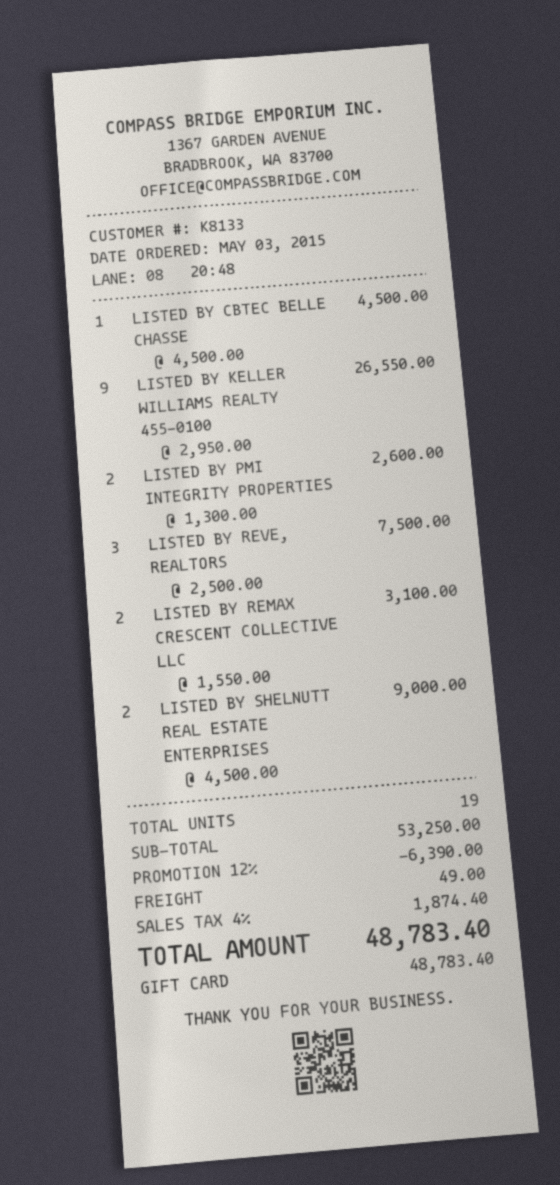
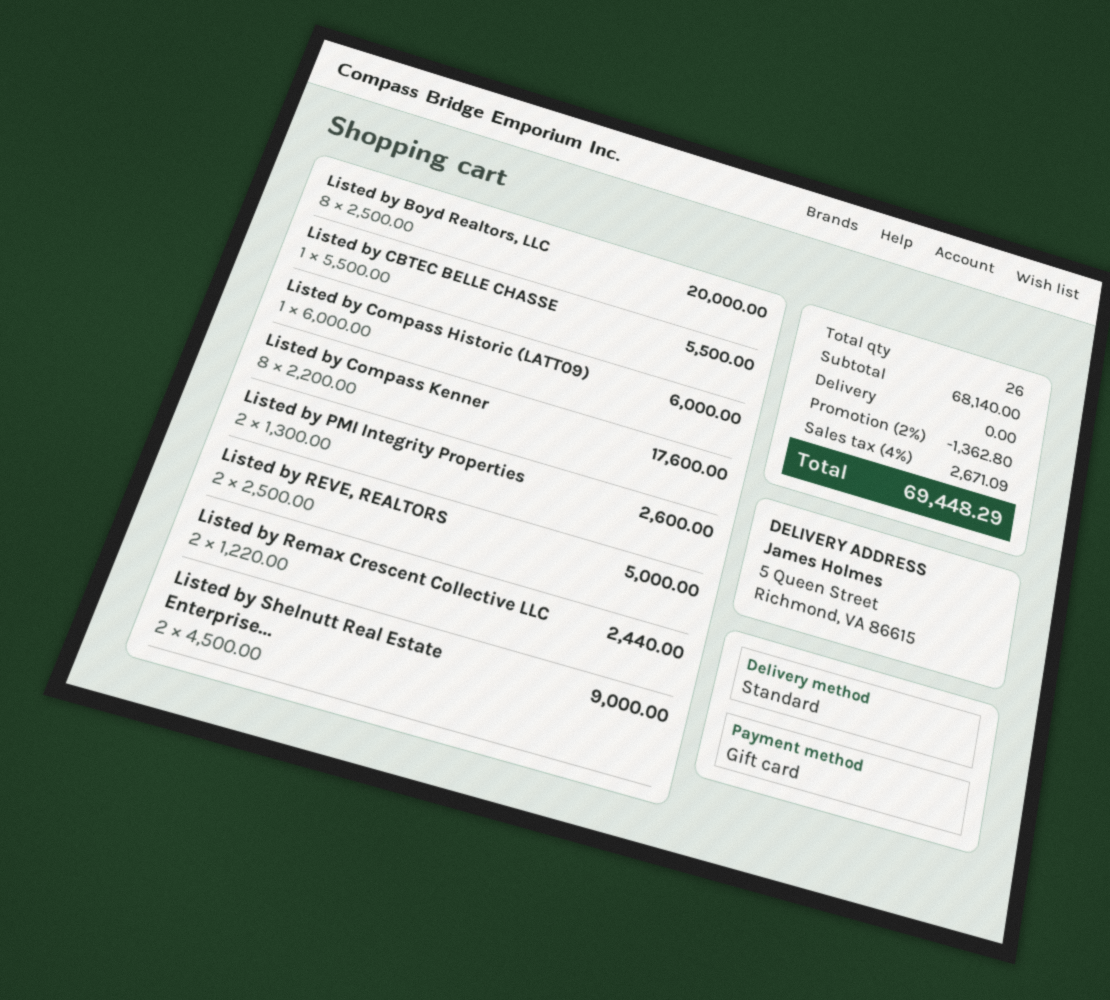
LISTED BY CBTEC BELLE CHASSE: 1 x 4500.00 = 4500.00 -> 1 x 5500.00 = 5500.00
LISTED BY KELLER WILLIAMS REALTY 455-0100: 9 x 2950.00 = 26550.00 -> none
LISTED BY REVE, REALTORS: 3 x 2500.00 = 7500.00 -> 2 x 2500.00 = 5000.00
LISTED BY REMAX CRESCENT COLLECTIVE LLC: 2 x 1550.00 = 3100.00 -> 2 x 1220.00 = 2440.00
Listed by Boyd Realtors, LLC: none -> 8 x 2500.00 = 20000.00
Listed by Compass Historic (LATT09): none -> 1 x 6000.00 = 6000.00
Listed by Compass Kenner: none -> 8 x 2200.00 = 17600.00
total quantity: 19 -> 26
subtotal: 53250.00 -> 68140.00
discount: 12% = 6390.00 -> 2% = 1362.80
shipping: 49.00 -> 0.00
tax: 4% = 1874.40 -> 4% = 2671.09
total: 48783.40 -> 69448.29

